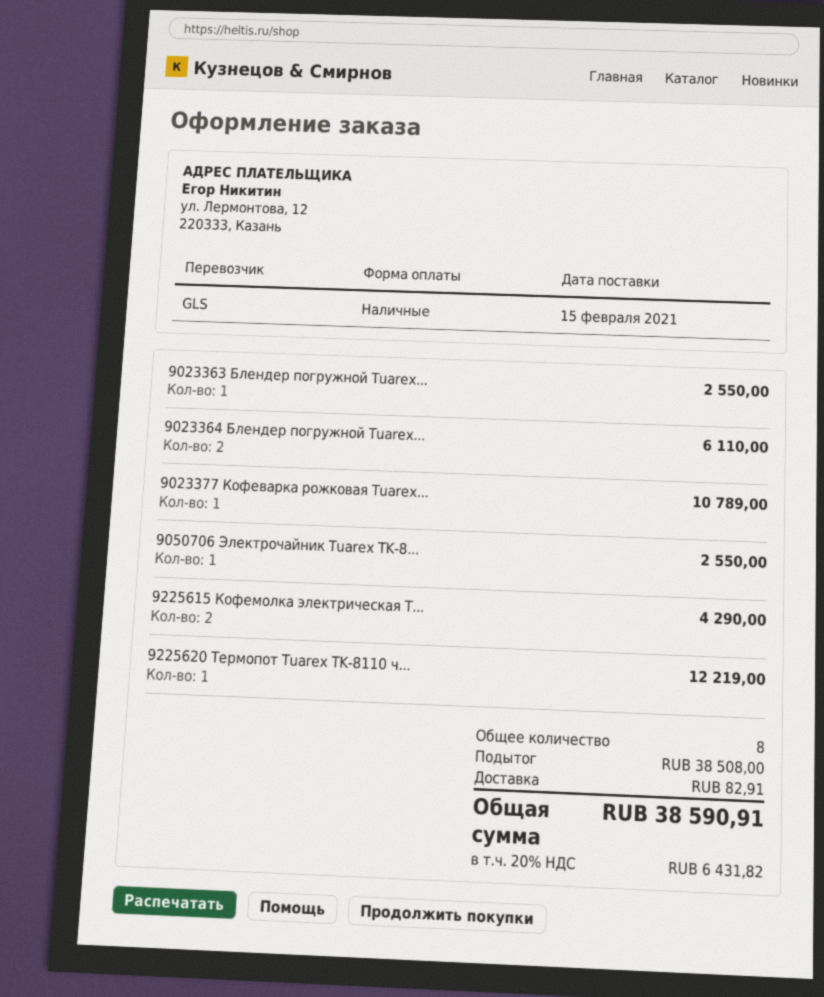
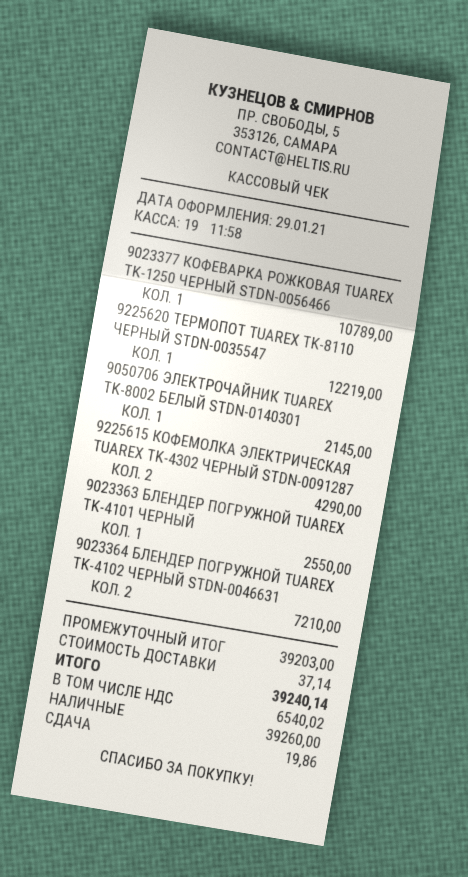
9023364 Блендер погружной Tuarex...: 2 for 6110.00 -> 2 for 7210.00
9050706 Электрочайник Tuarex TK-8...: 1 for 2550.00 -> 1 for 2145.00
subtotal: 38508.00 -> 39203.00
shipping: 82.91 -> 37.14
tax: 6431.82 -> 6540.02
total: 38590.91 -> 39240.14

